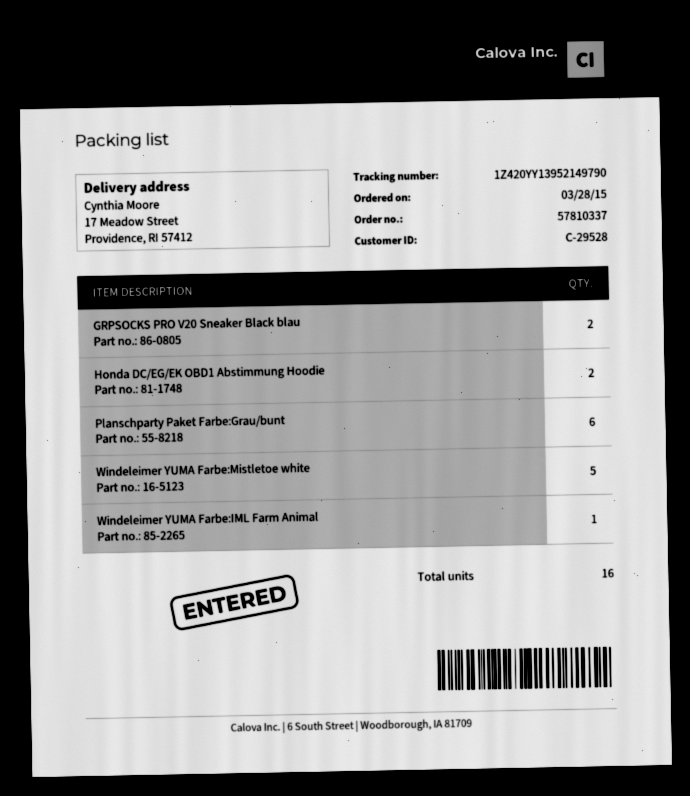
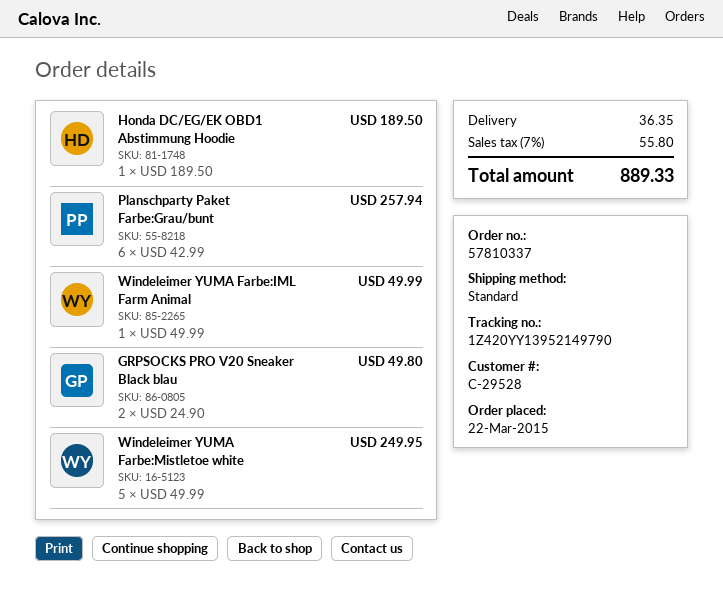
order date: 2015-03-28 -> 2015-03-22
Honda DC/EG/EK OBD1 Abstimmung Hoodie: 2 -> 1

